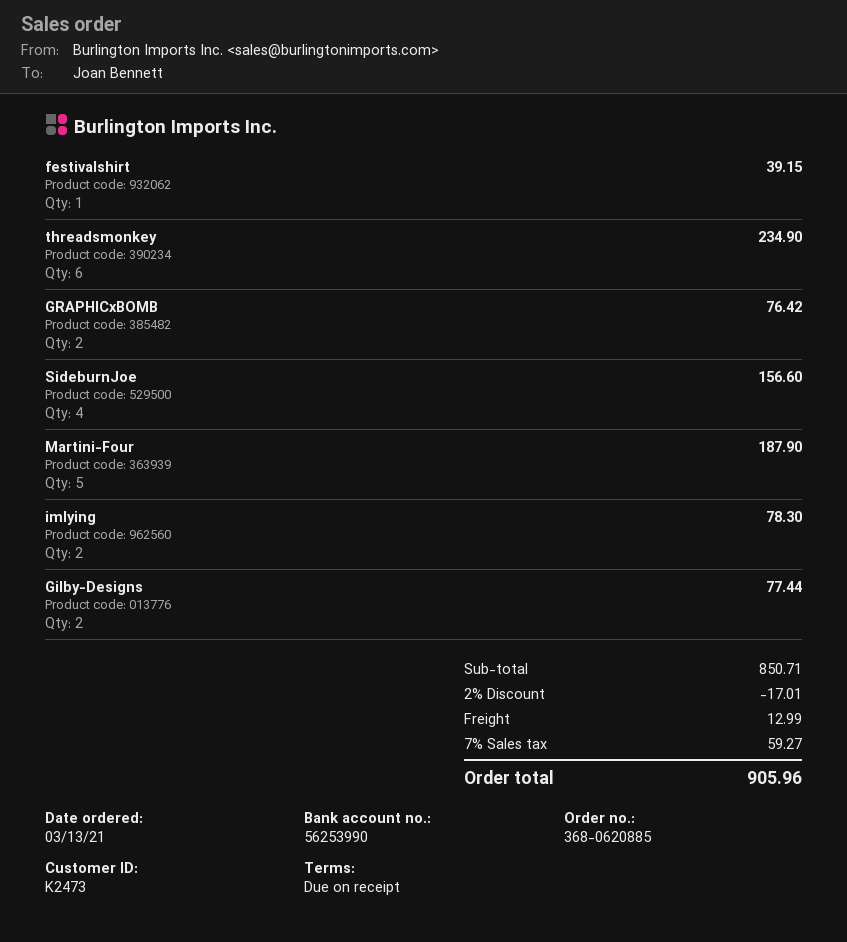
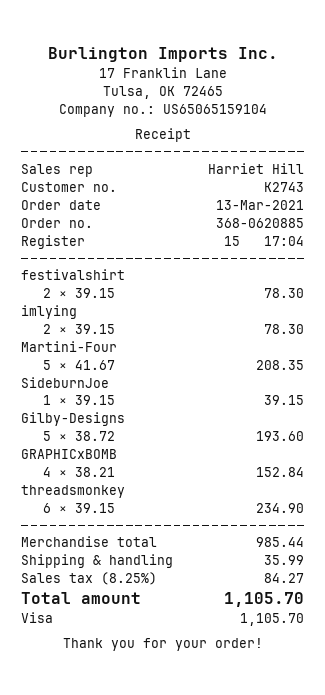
customer number: K2473 -> K2743
festivalshirt: 1 for 39.15 -> 2 for 78.30
GRAPHICxBOMB: 2 for 76.42 -> 4 for 152.84
SideburnJoe: 4 for 156.60 -> 1 for 39.15
Martini-Four: 5 for 187.90 -> 5 for 208.35
Gilby-Designs: 2 for 77.44 -> 5 for 193.60
subtotal: 850.71 -> 985.44
discount: 2% = 17.01 -> none
shipping: 12.99 -> 35.99
tax: 7% = 59.27 -> 8.25% = 84.27
total: 905.96 -> 1105.70

